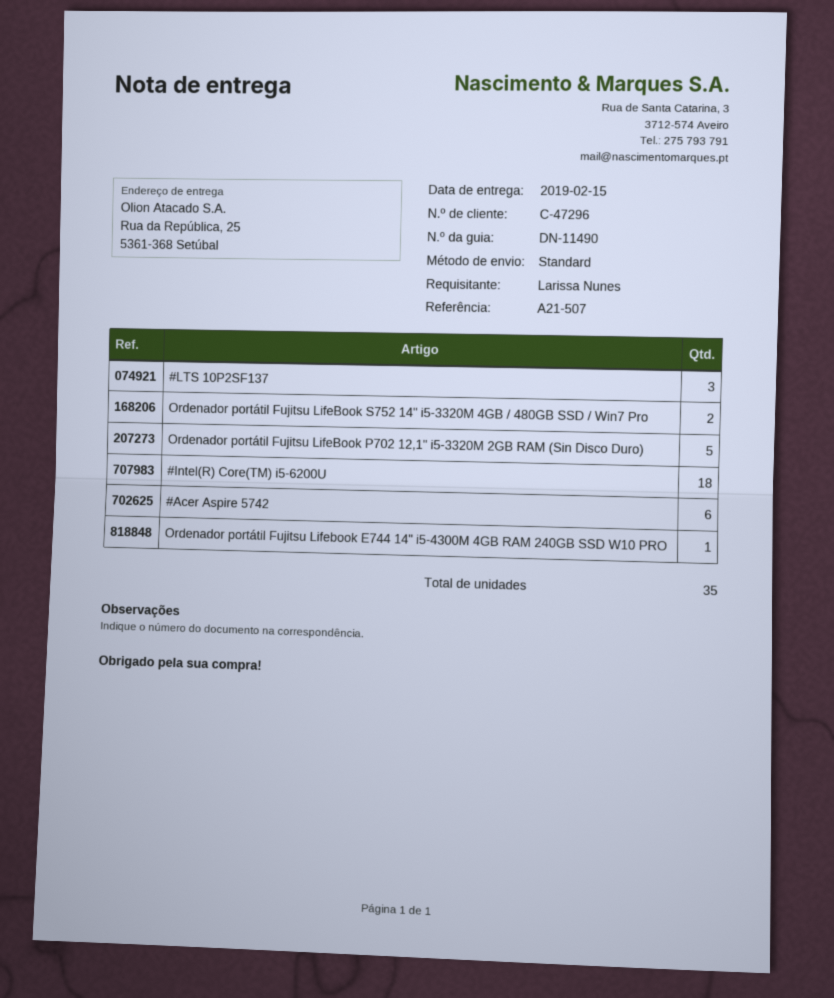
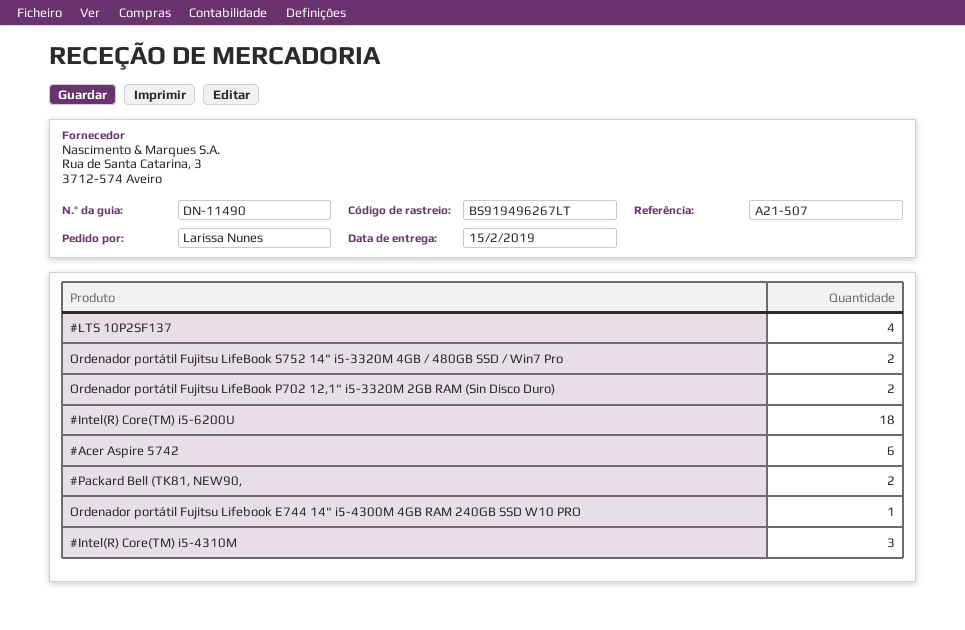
#LTS 10P2SF137: 3 -> 4
Ordenador portátil Fujitsu LifeBook P702 12,1" i5-3320M 2GB RAM (Sin Disco Duro): 5 -> 2
#Packard Bell (TK81, NEW90,: none -> 2
#Intel(R) Core(TM) i5-4310M: none -> 3

